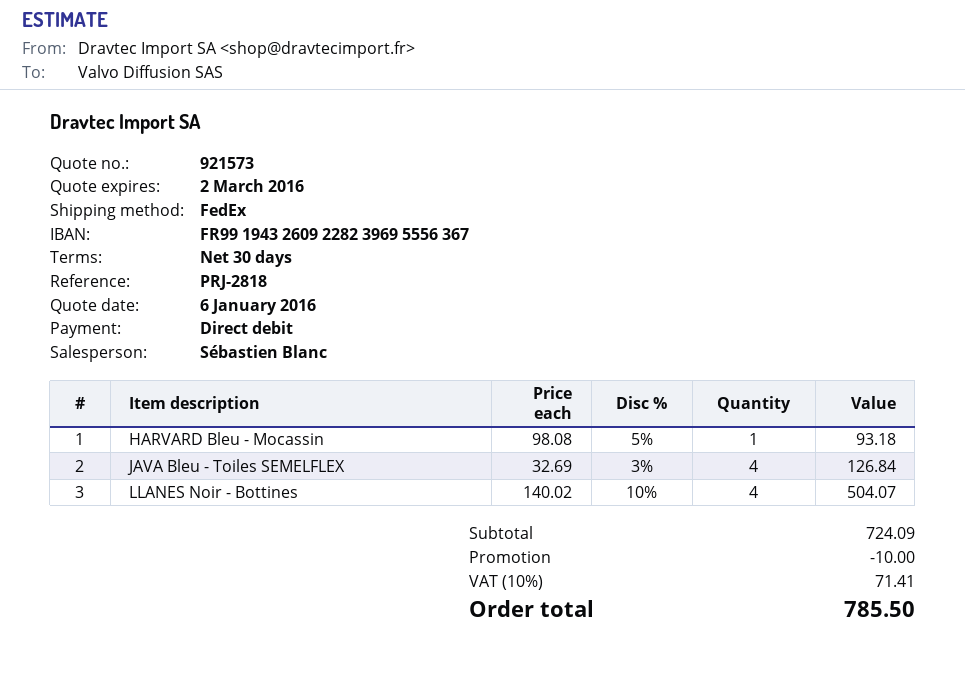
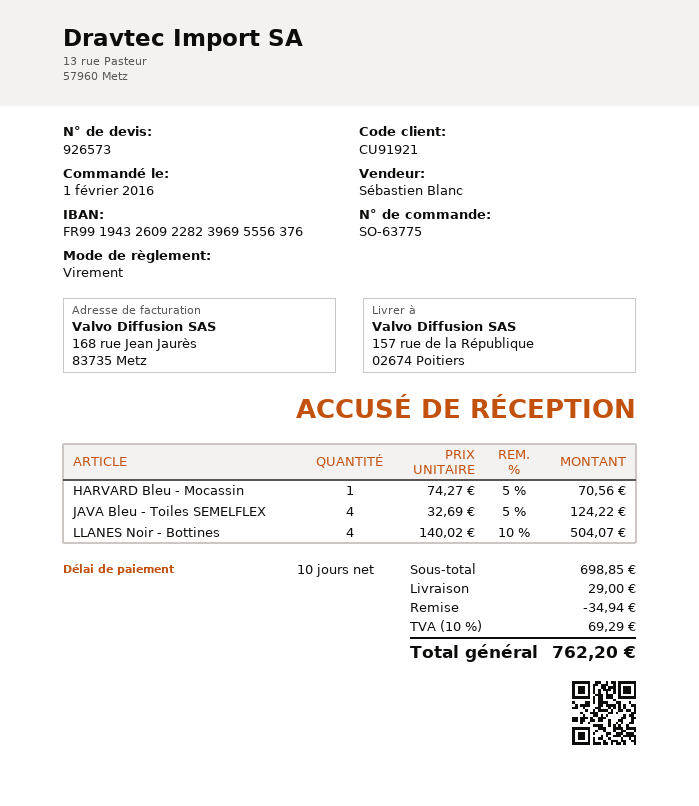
quote number: 921573 -> 926573
payment terms: 30 days -> 10 days
payment method: direct debit -> bank transfer
bank account: FR9919432609228239695556367 -> FR9919432609228239695556376
HARVARD Bleu - Mocassin: 1 x 98.08 - 5% = 93.18 -> 1 x 74.27 - 5% = 70.56
JAVA Bleu - Toiles SEMELFLEX: 4 x 32.69 - 3% = 126.84 -> 4 x 32.69 - 5% = 124.22
subtotal: 724.09 -> 698.85
discount: 10.00 -> 34.94
shipping: none -> 29.00
tax: 10% = 71.41 -> 10% = 69.29
total: 785.50 -> 762.20

